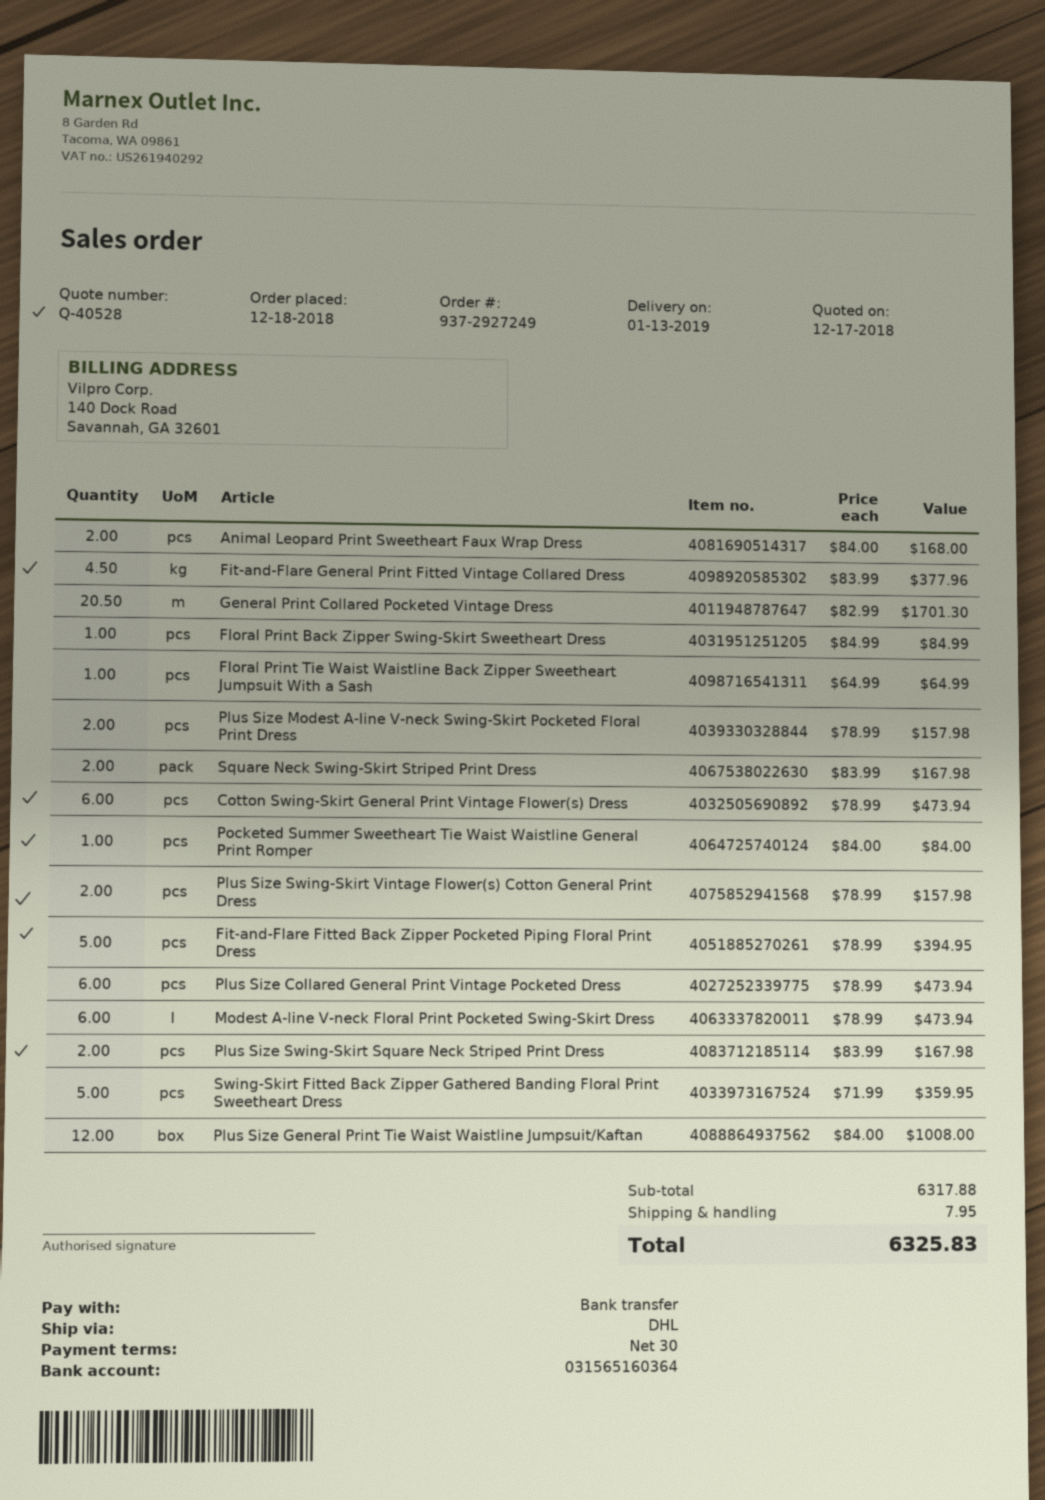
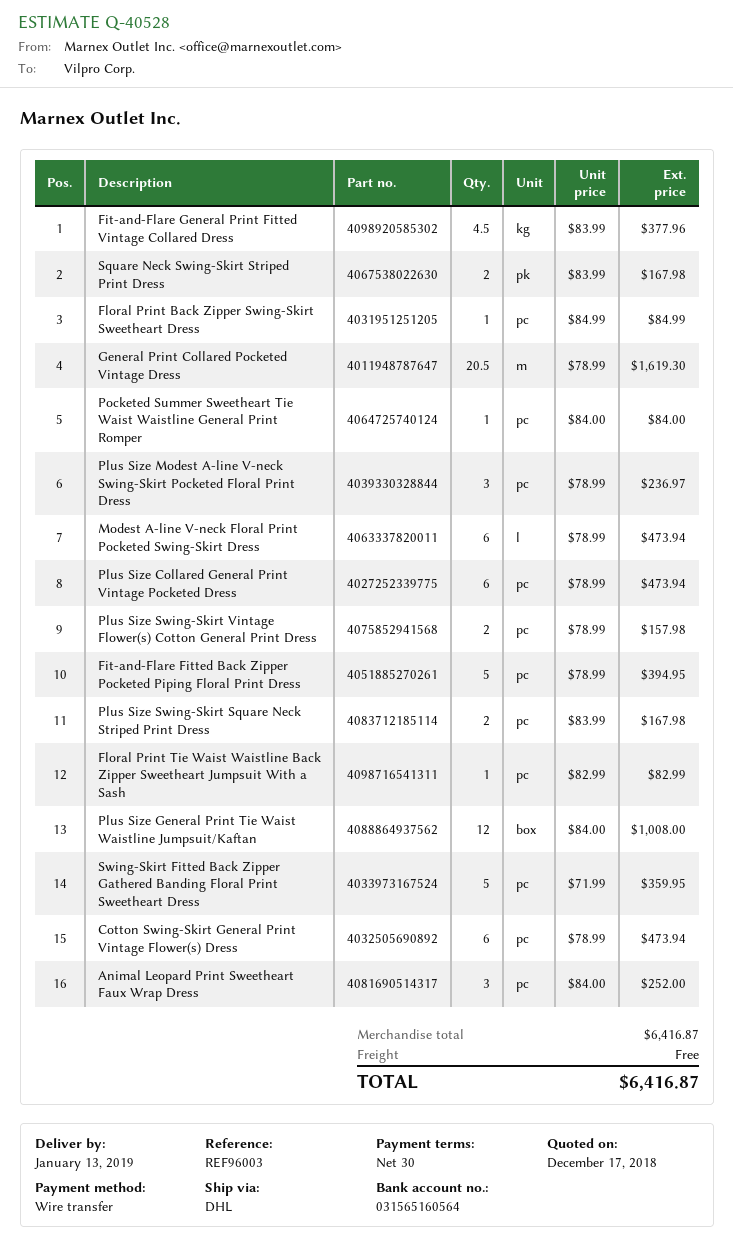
bank account: 031565160364 -> 031565160564
Animal Leopard Print Sweetheart Faux Wrap Dress: 2 x 84.00 = 168.00 -> 3 x 84.00 = 252.00
General Print Collared Pocketed Vintage Dress: 20.5 x 82.99 = 1701.30 -> 20.5 x 78.99 = 1619.30
Floral Print Tie Waist Waistline Back Zipper Sweetheart Jumpsuit With a Sash: 1 x 64.99 = 64.99 -> 1 x 82.99 = 82.99
Plus Size Modest A-line V-neck Swing-Skirt Pocketed Floral Print Dress: 2 x 78.99 = 157.98 -> 3 x 78.99 = 236.97
subtotal: 6317.88 -> 6416.87
shipping: 7.95 -> 0.00
total: 6325.83 -> 6416.87

